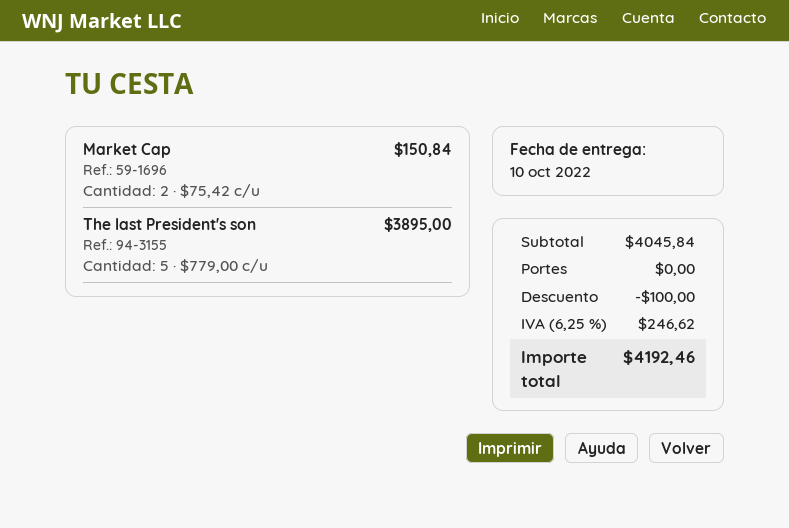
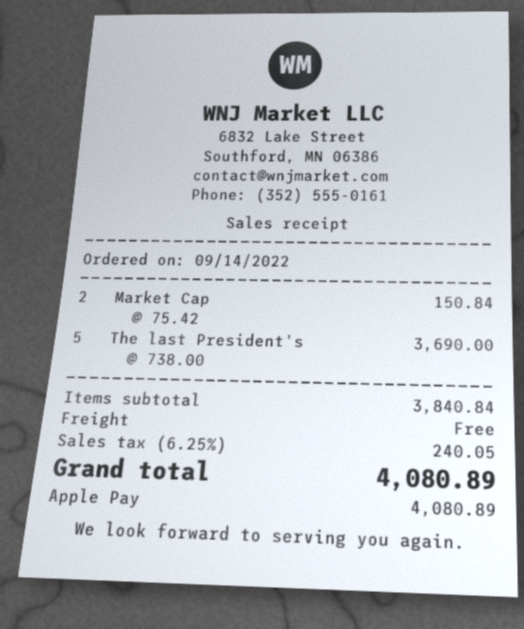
The last President's son: 5 x 779.00 = 3895.00 -> 5 x 738.00 = 3690.00
subtotal: 4045.84 -> 3840.84
discount: 100.00 -> none
tax: 6.25% = 246.62 -> 6.25% = 240.05
total: 4192.46 -> 4080.89

